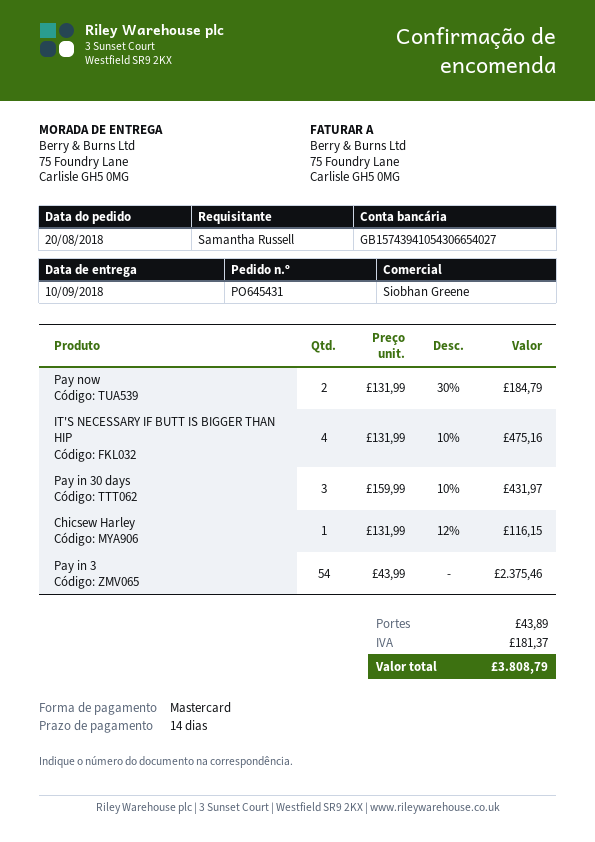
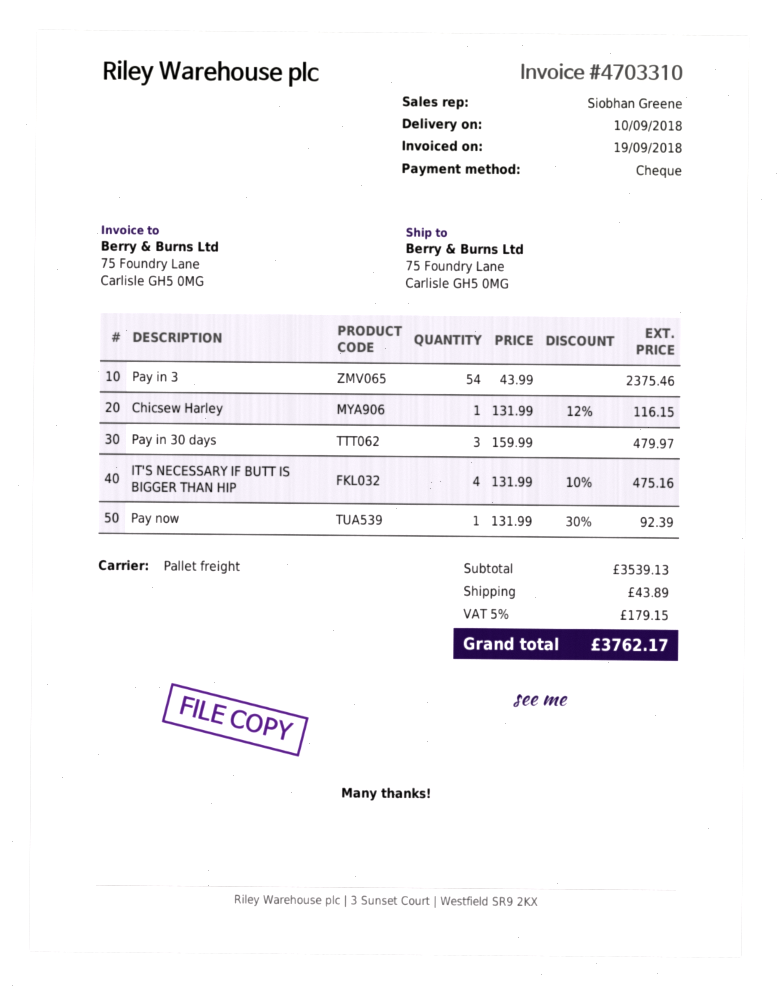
payment method: Mastercard -> cheque
Pay now: 2 x 131.99 - 30% = 184.79 -> 1 x 131.99 - 30% = 92.39
Pay in 30 days: 3 x 159.99 - 10% = 431.97 -> 3 x 159.99 = 479.97
tax: 181.37 -> 179.15
total: 3808.79 -> 3762.17

